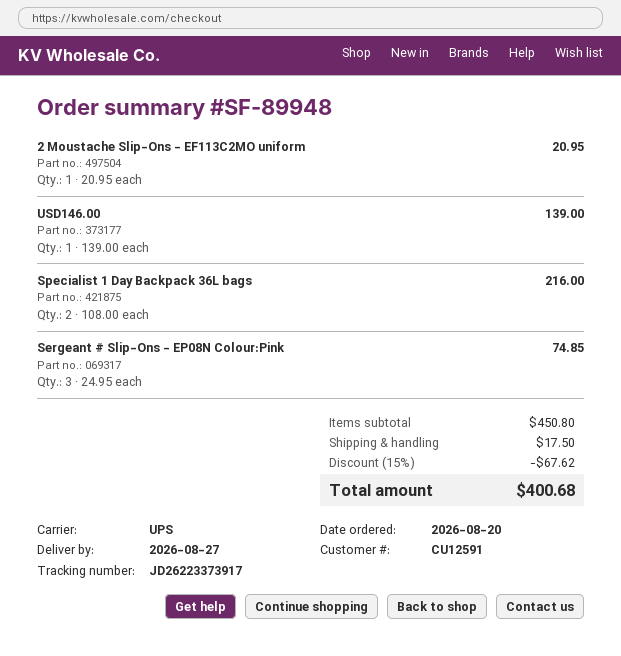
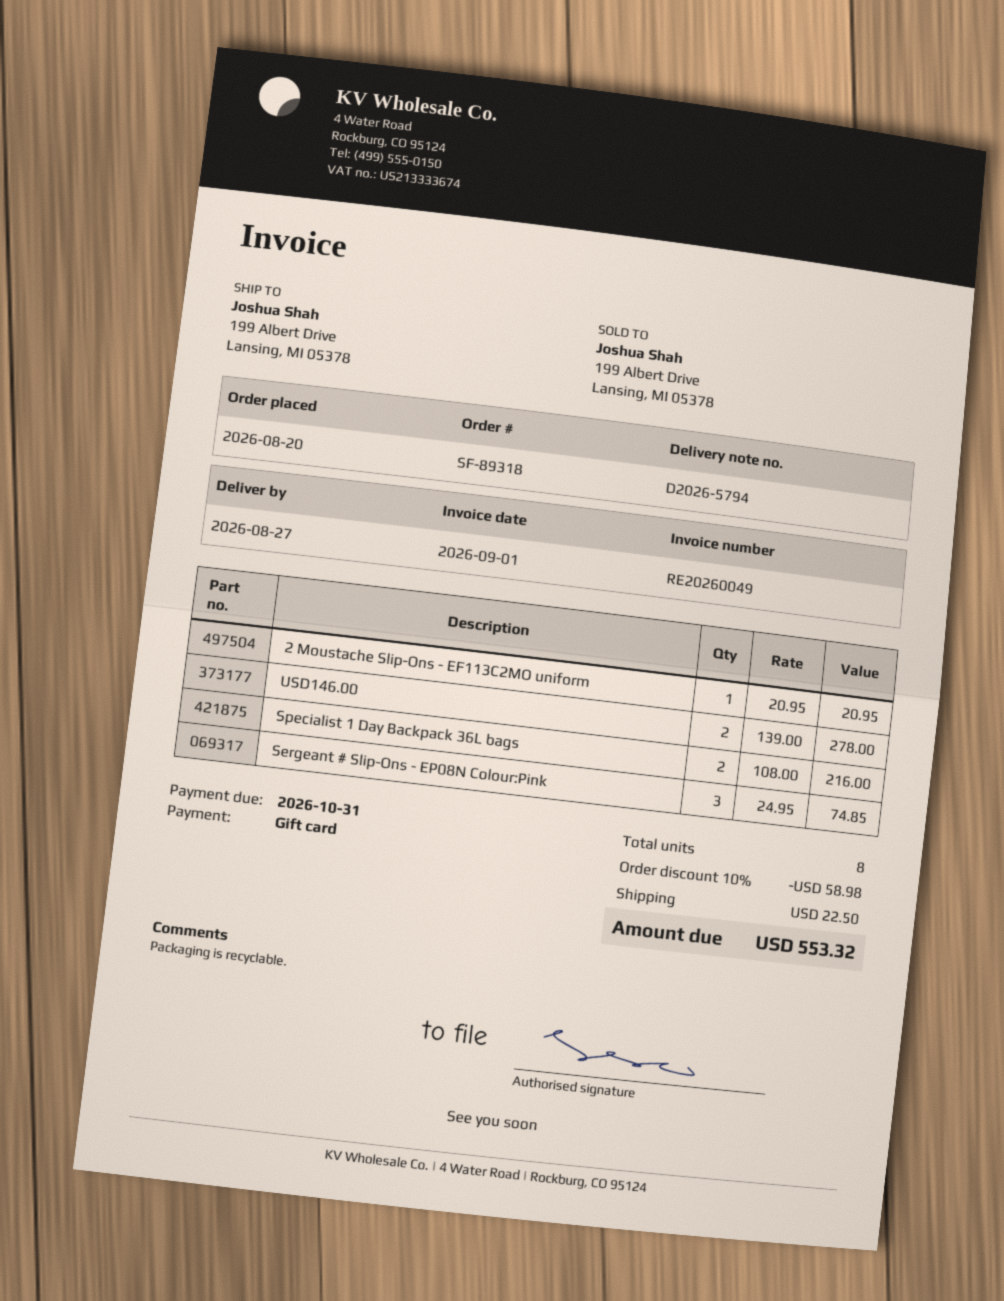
order number: SF-89948 -> SF-89318
USD146.00: 1 x 139.00 = 139.00 -> 2 x 139.00 = 278.00
discount: 15% = 67.62 -> 10% = 58.98
shipping: 17.50 -> 22.50
total: 400.68 -> 553.32

